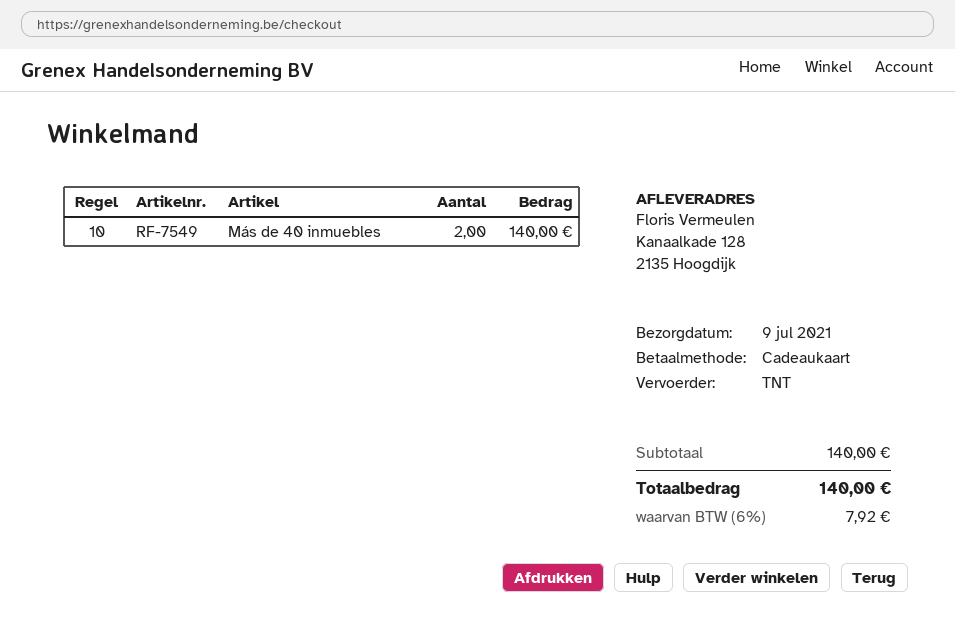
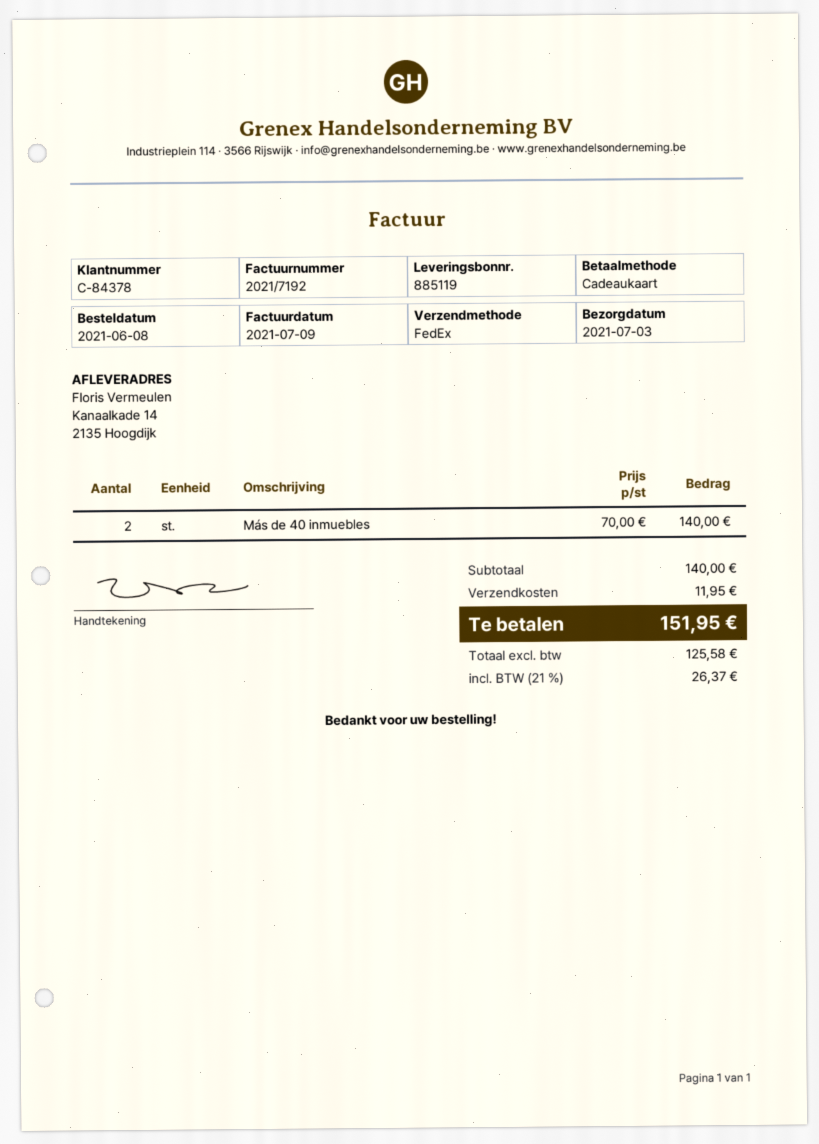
delivery date: 2021-07-09 -> 2021-07-03
shipping method: TNT -> FedEx
ship to: Kanaalkade 128, 2135 Hoogdijk -> Kanaalkade 14, 2135 Hoogdijk
shipping: none -> 11.95
tax: 6% = 7.92 -> 21% = 26.37
total: 140.00 -> 151.95

